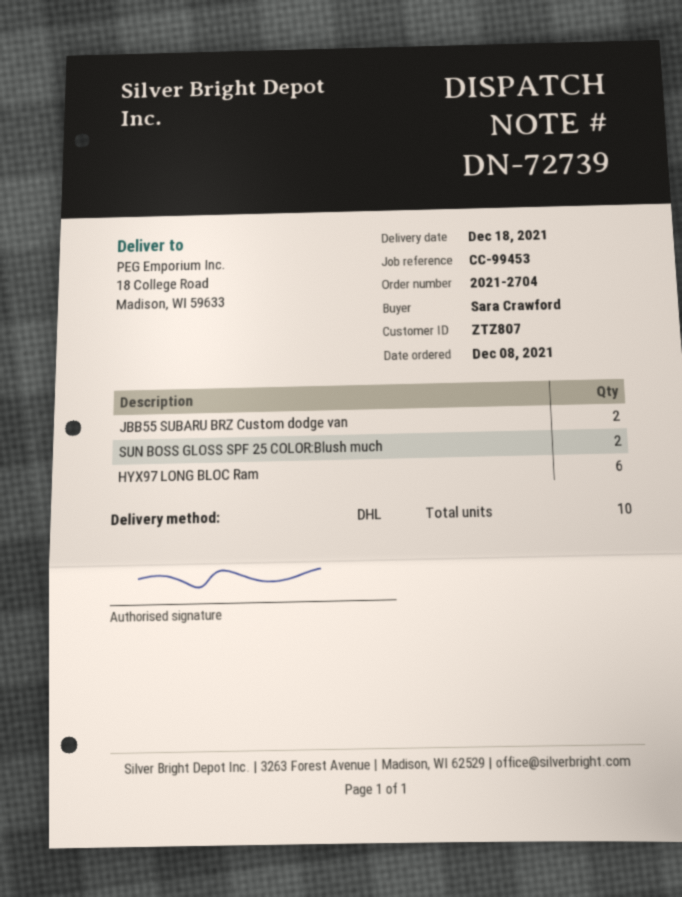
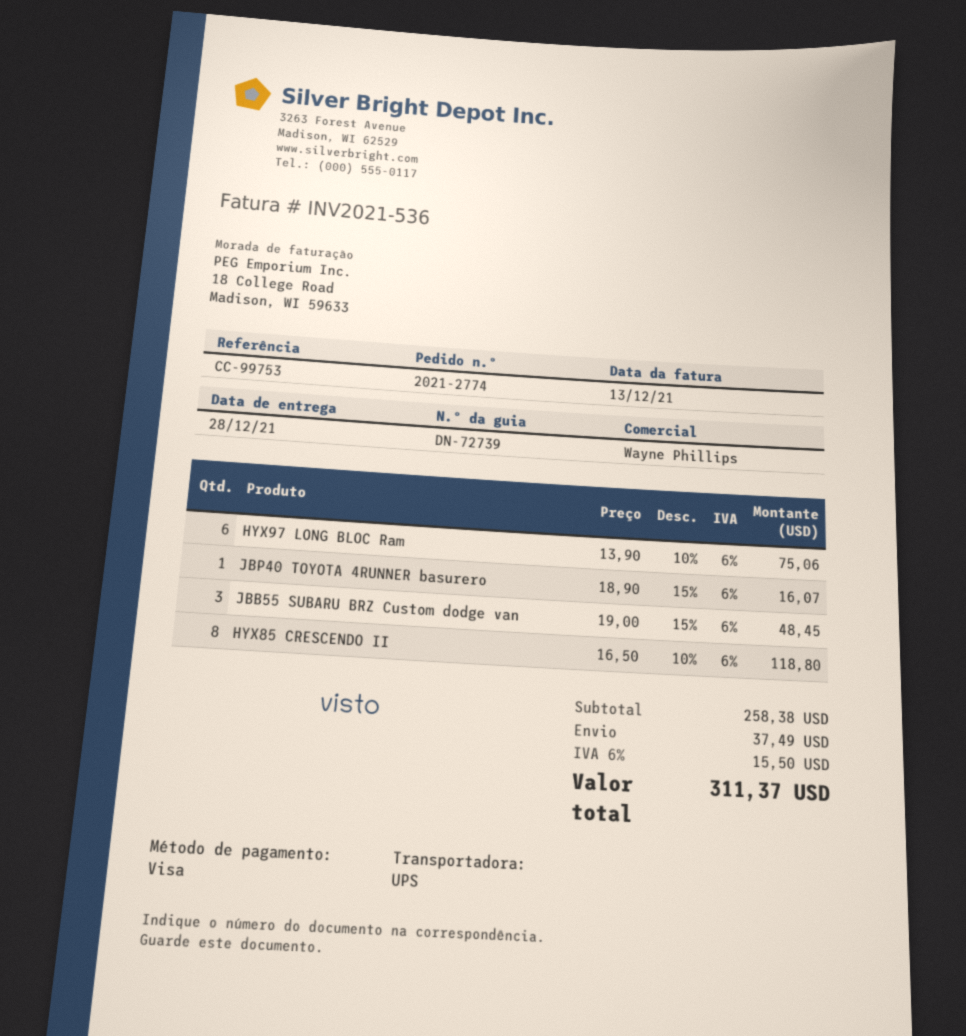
order number: 2021-2704 -> 2021-2774
delivery date: 2021-12-18 -> 2021-12-28
reference: CC-99453 -> CC-99753
shipping method: DHL -> UPS
JBB55 SUBARU BRZ Custom dodge van: 2 -> 3
SUN BOSS GLOSS SPF 25 COLOR:Blush much: 2 -> none
JBP40 TOYOTA 4RUNNER basurero: none -> 1
HYX85 CRESCENDO II: none -> 8

